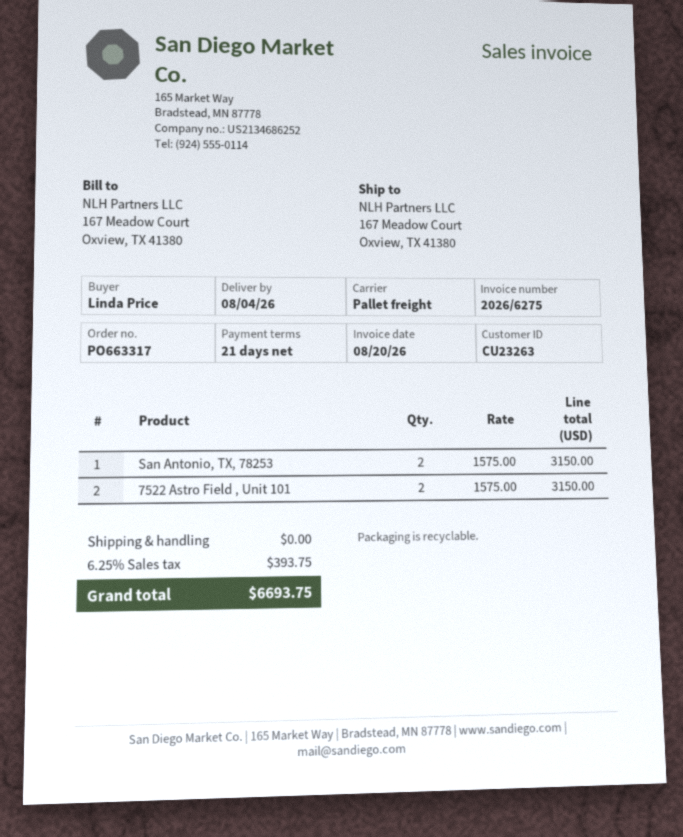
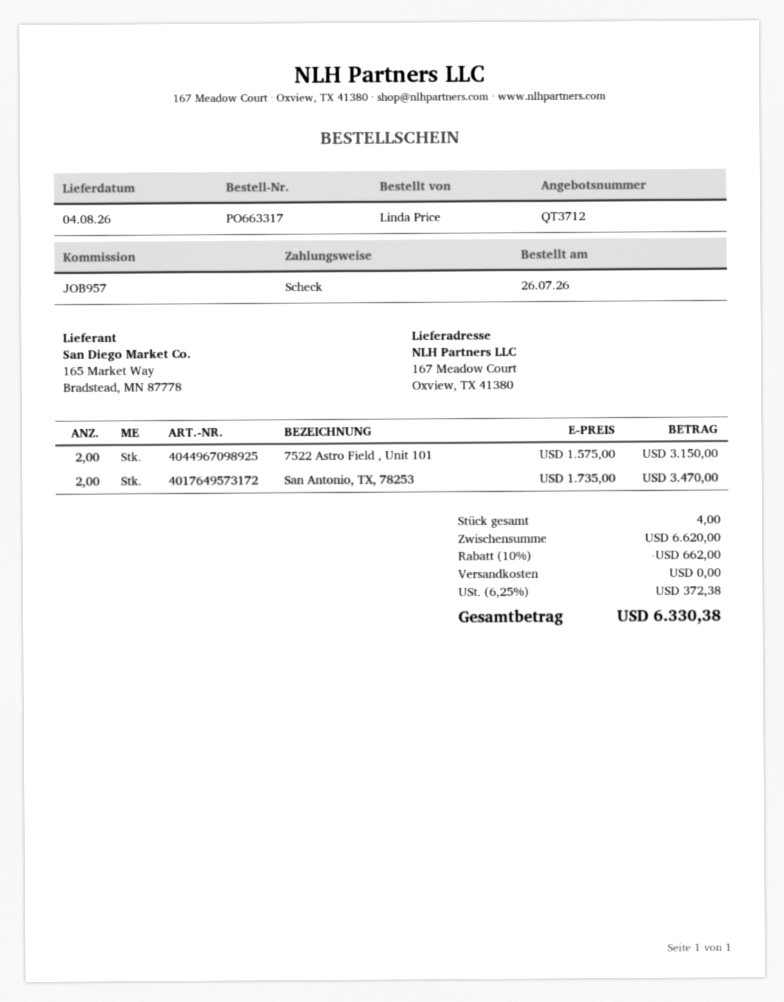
San Antonio, TX, 78253: 2 x 1575.00 = 3150.00 -> 2 x 1735.00 = 3470.00
discount: none -> 10% = 662.00
tax: 6.25% = 393.75 -> 6.25% = 372.38
total: 6693.75 -> 6330.38

